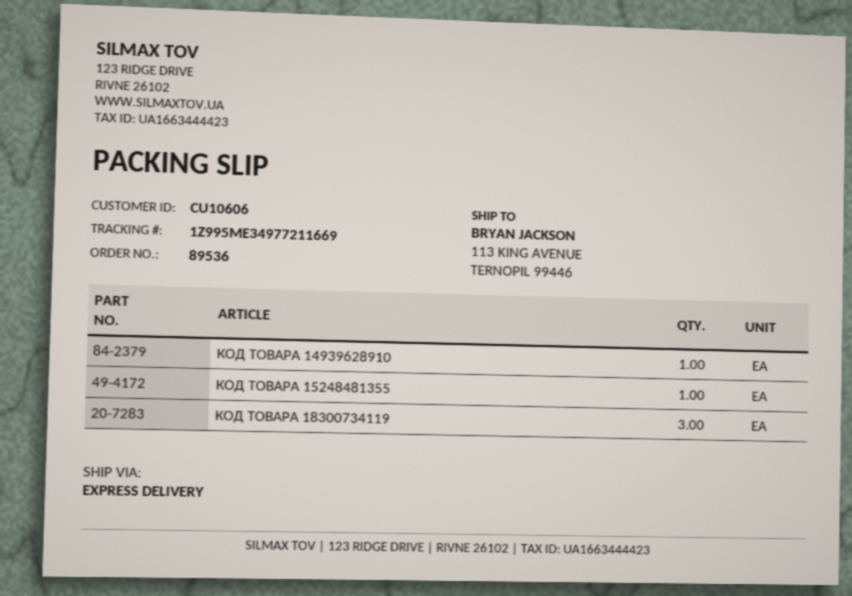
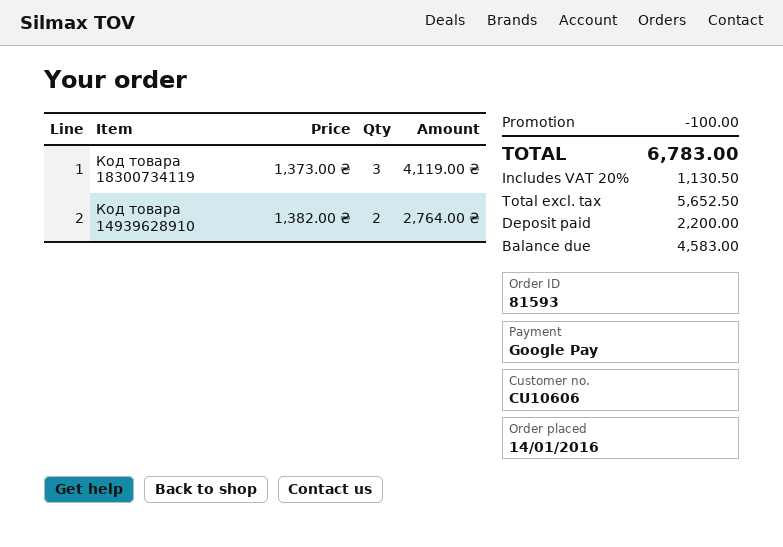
order number: 89536 -> 81593
КОД ТОВАРА 14939628910: 1 -> 2
КОД ТОВАРА 15248481355: 1 -> none

